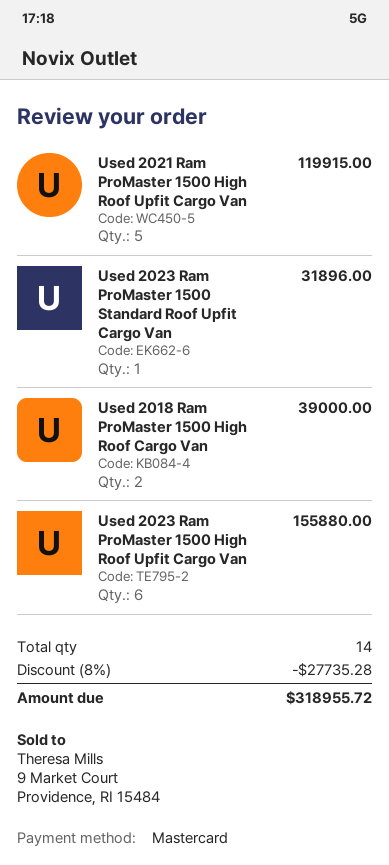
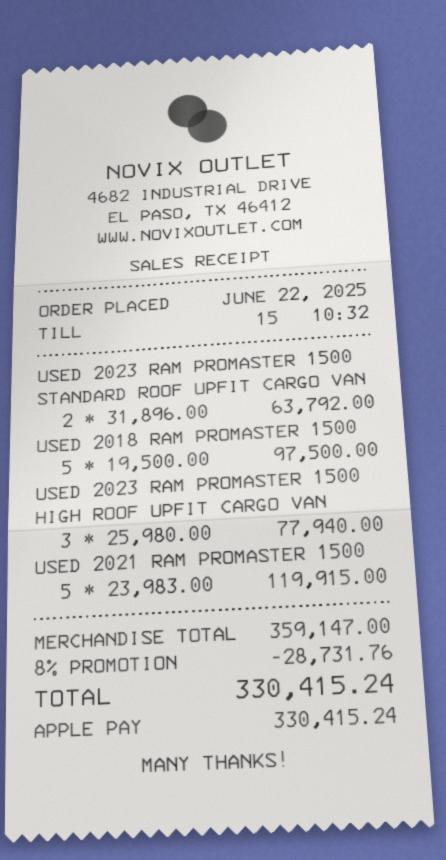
payment method: Mastercard -> Apple Pay
Used 2023 Ram ProMaster 1500 Standard Roof Upfit Cargo Van: 1 for 31896.00 -> 2 for 63792.00
Used 2018 Ram ProMaster 1500 High Roof Cargo Van: 2 for 39000.00 -> 5 for 97500.00
Used 2023 Ram ProMaster 1500 High Roof Upfit Cargo Van: 6 for 155880.00 -> 3 for 77940.00
discount: 8% = 27735.28 -> 8% = 28731.76
total: 318955.72 -> 330415.24

